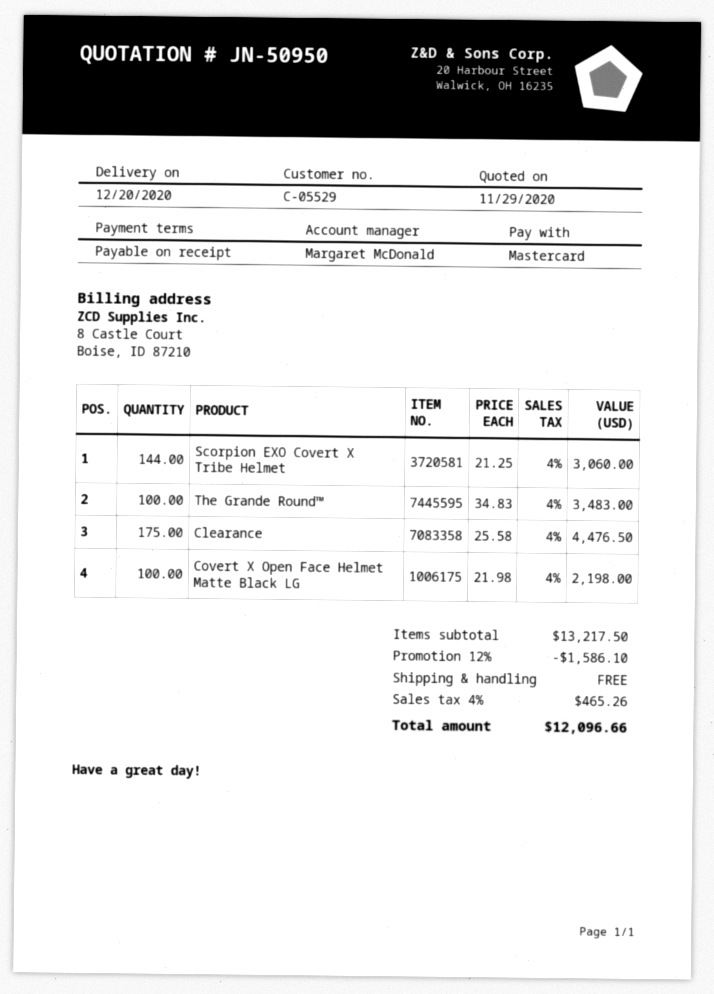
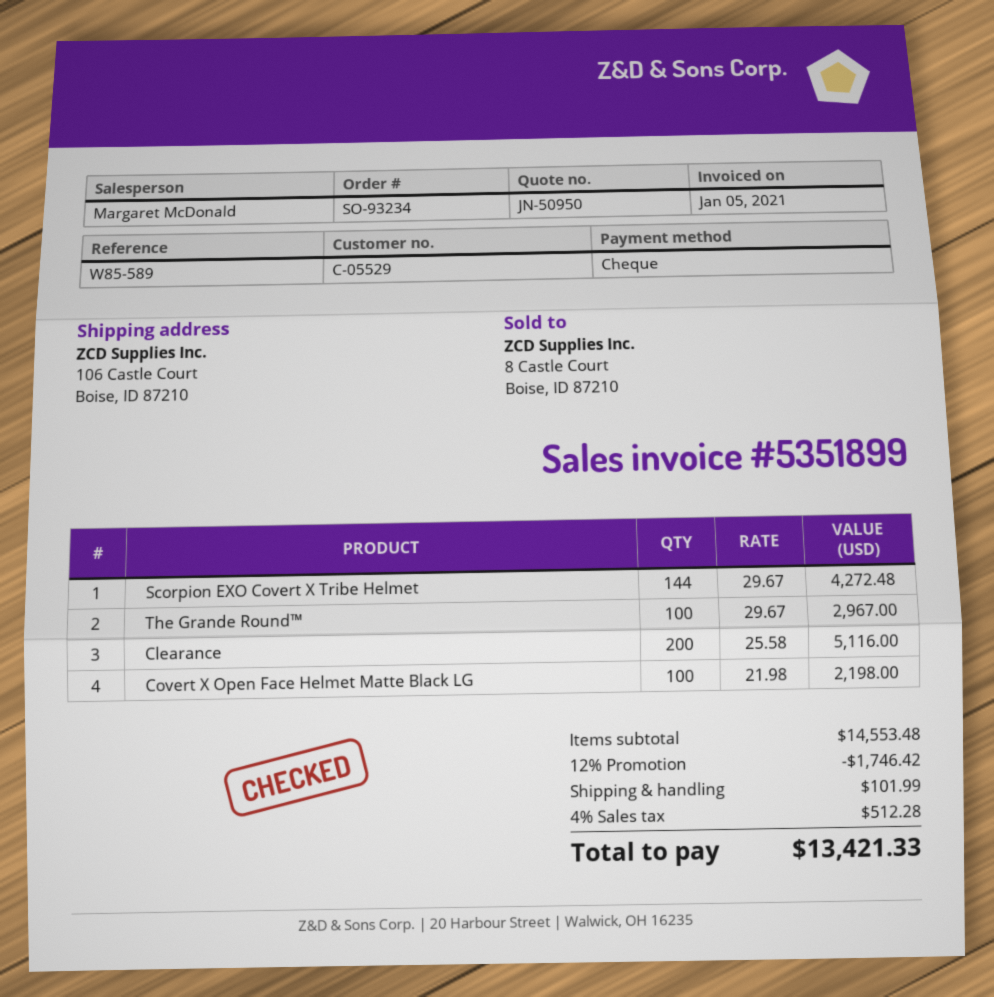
payment method: Mastercard -> cheque
Scorpion EXO Covert X Tribe Helmet: 144 x 21.25 = 3060.00 -> 144 x 29.67 = 4272.48
The Grande Round™: 100 x 34.83 = 3483.00 -> 100 x 29.67 = 2967.00
Clearance: 175 x 25.58 = 4476.50 -> 200 x 25.58 = 5116.00
subtotal: 13217.50 -> 14553.48
discount: 12% = 1586.10 -> 12% = 1746.42
shipping: 0.00 -> 101.99
tax: 4% = 465.26 -> 4% = 512.28
total: 12096.66 -> 13421.33

